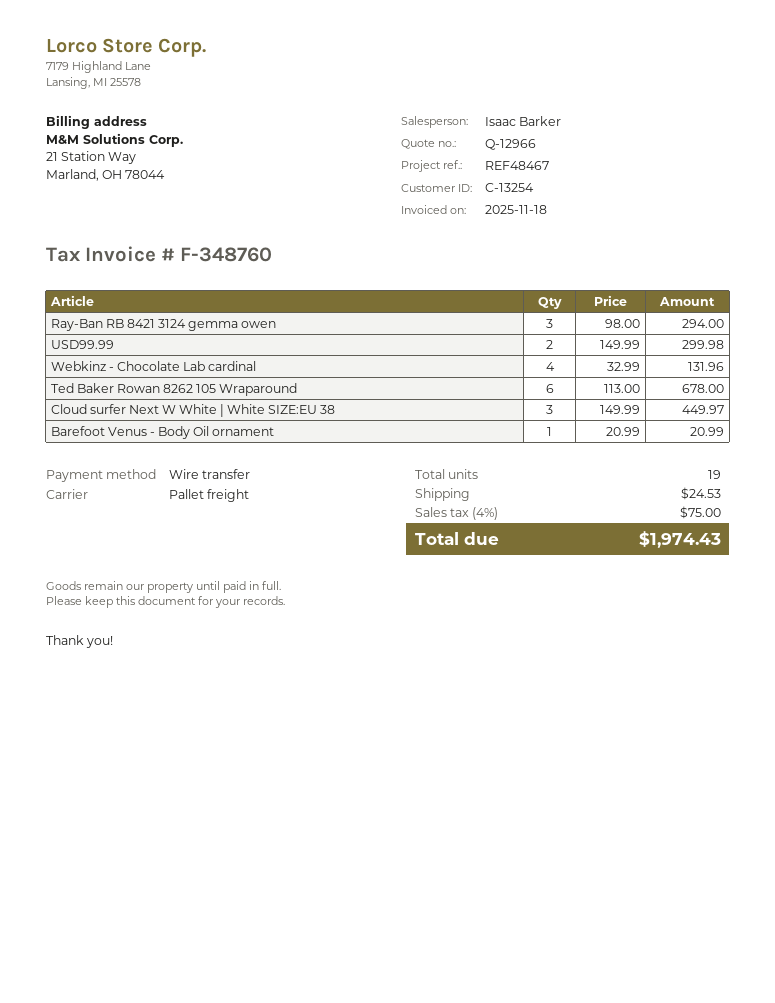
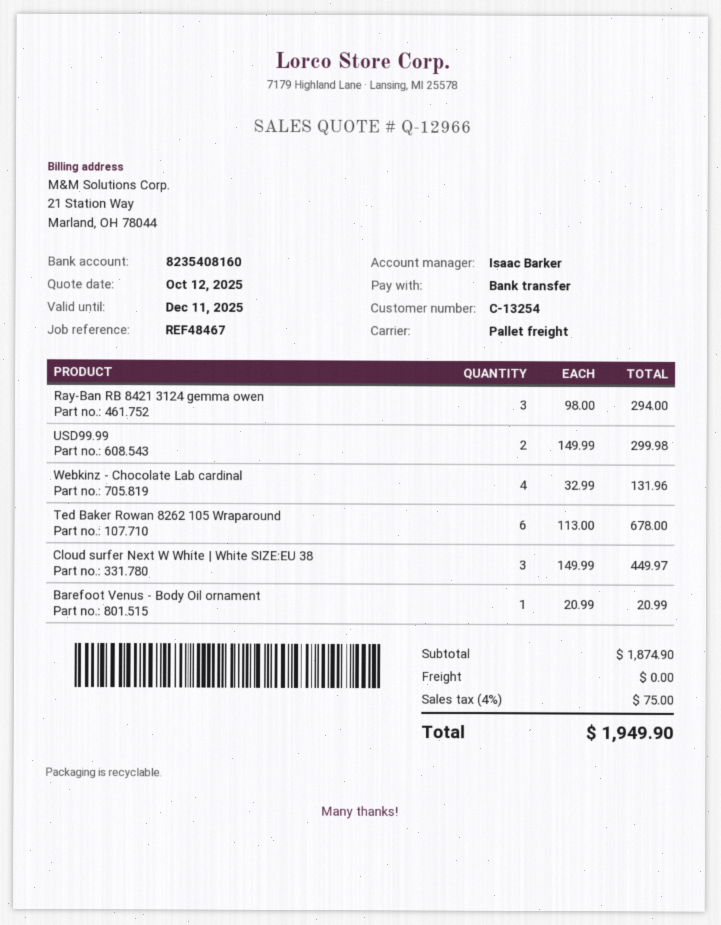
shipping: 24.53 -> 0.00
total: 1974.43 -> 1949.90

